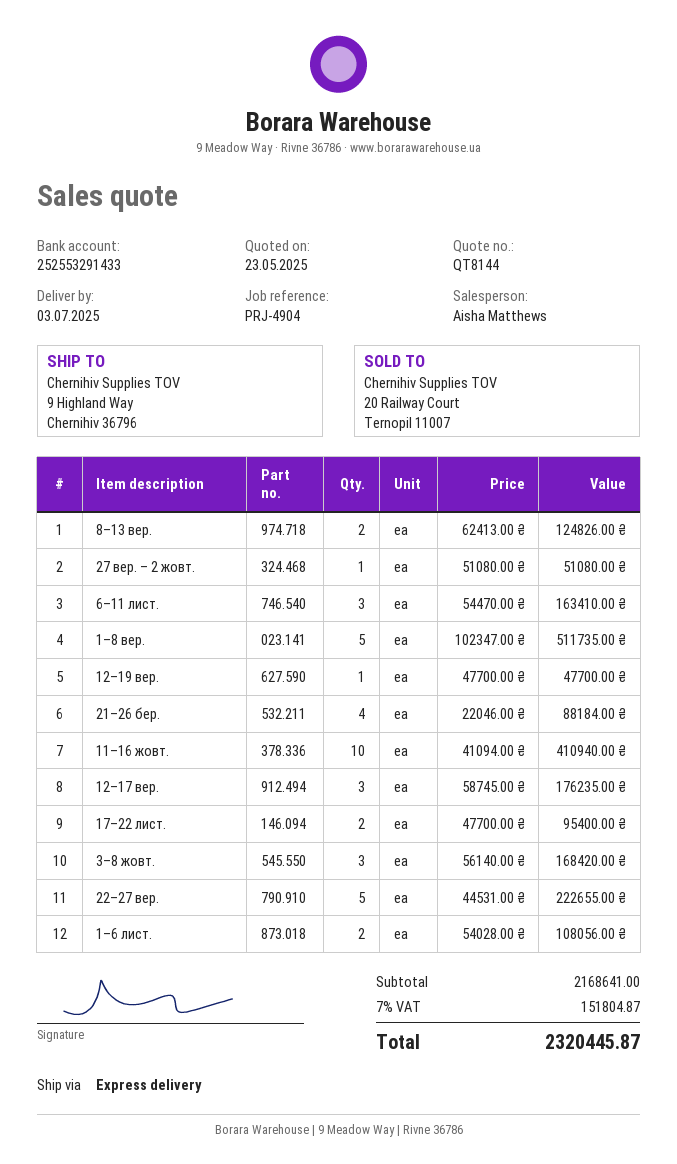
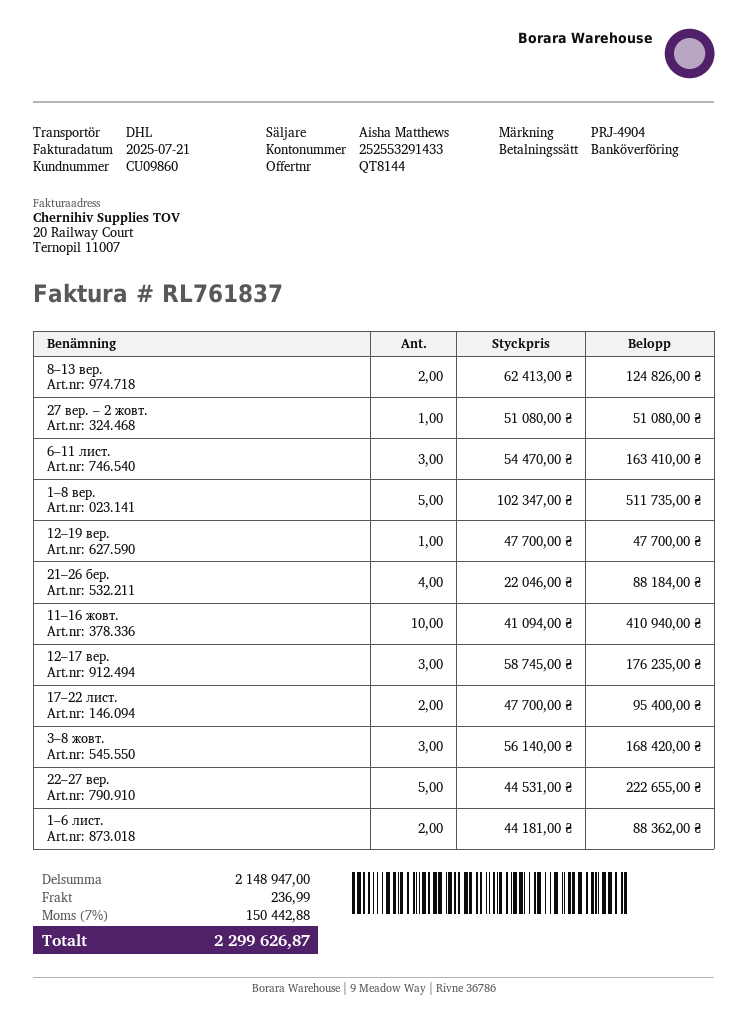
shipping method: express -> DHL
1–6 лист.: 2 x 54028.00 = 108056.00 -> 2 x 44181.00 = 88362.00
subtotal: 2168641.00 -> 2148947.00
shipping: none -> 236.99
tax: 7% = 151804.87 -> 7% = 150442.88
total: 2320445.87 -> 2299626.87

